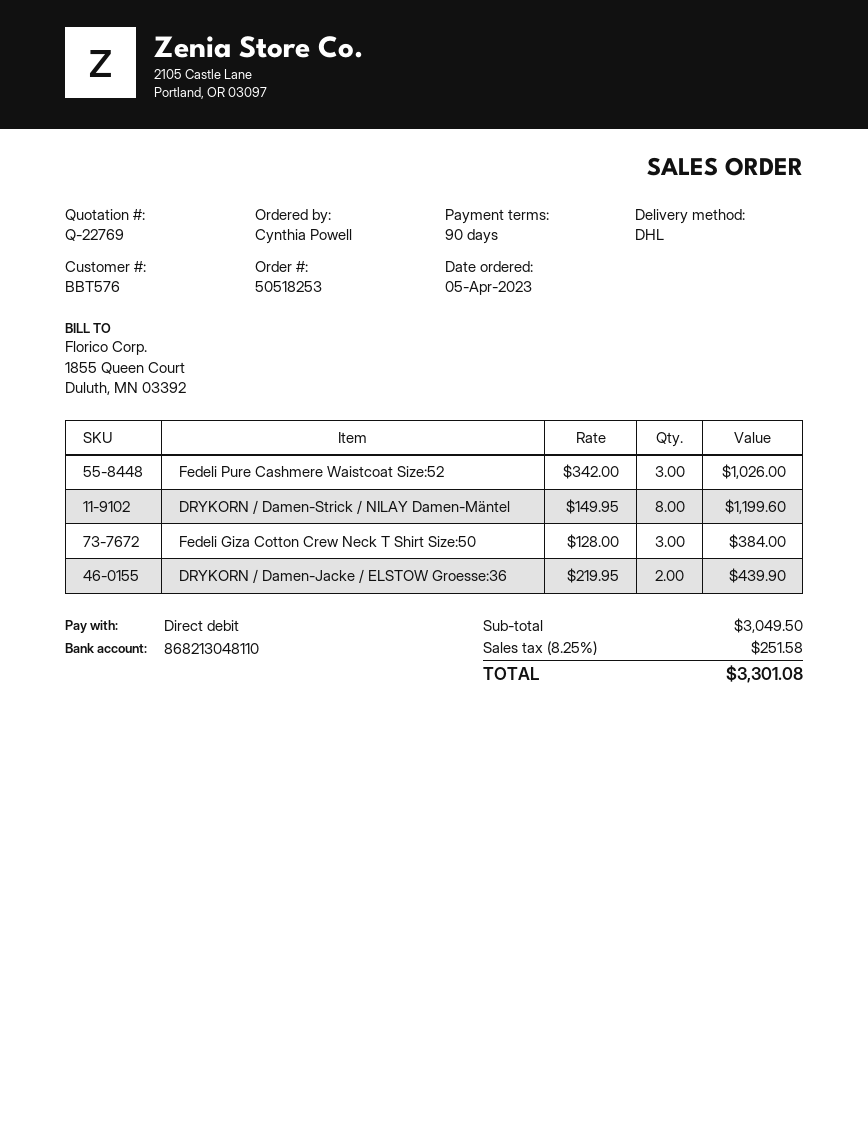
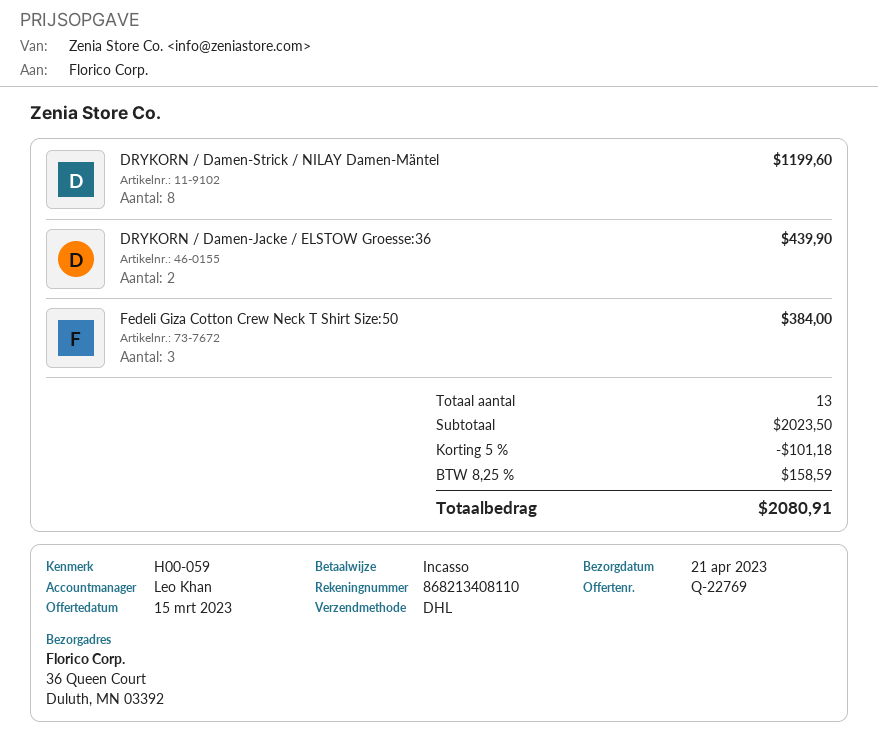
bank account: 868213048110 -> 868213408110
Fedeli Pure Cashmere Waistcoat Size:52: 3 for 1026.00 -> none
subtotal: 3049.50 -> 2023.50
discount: none -> 5% = 101.18
tax: 8.25% = 251.58 -> 8.25% = 158.59
total: 3301.08 -> 2080.91

